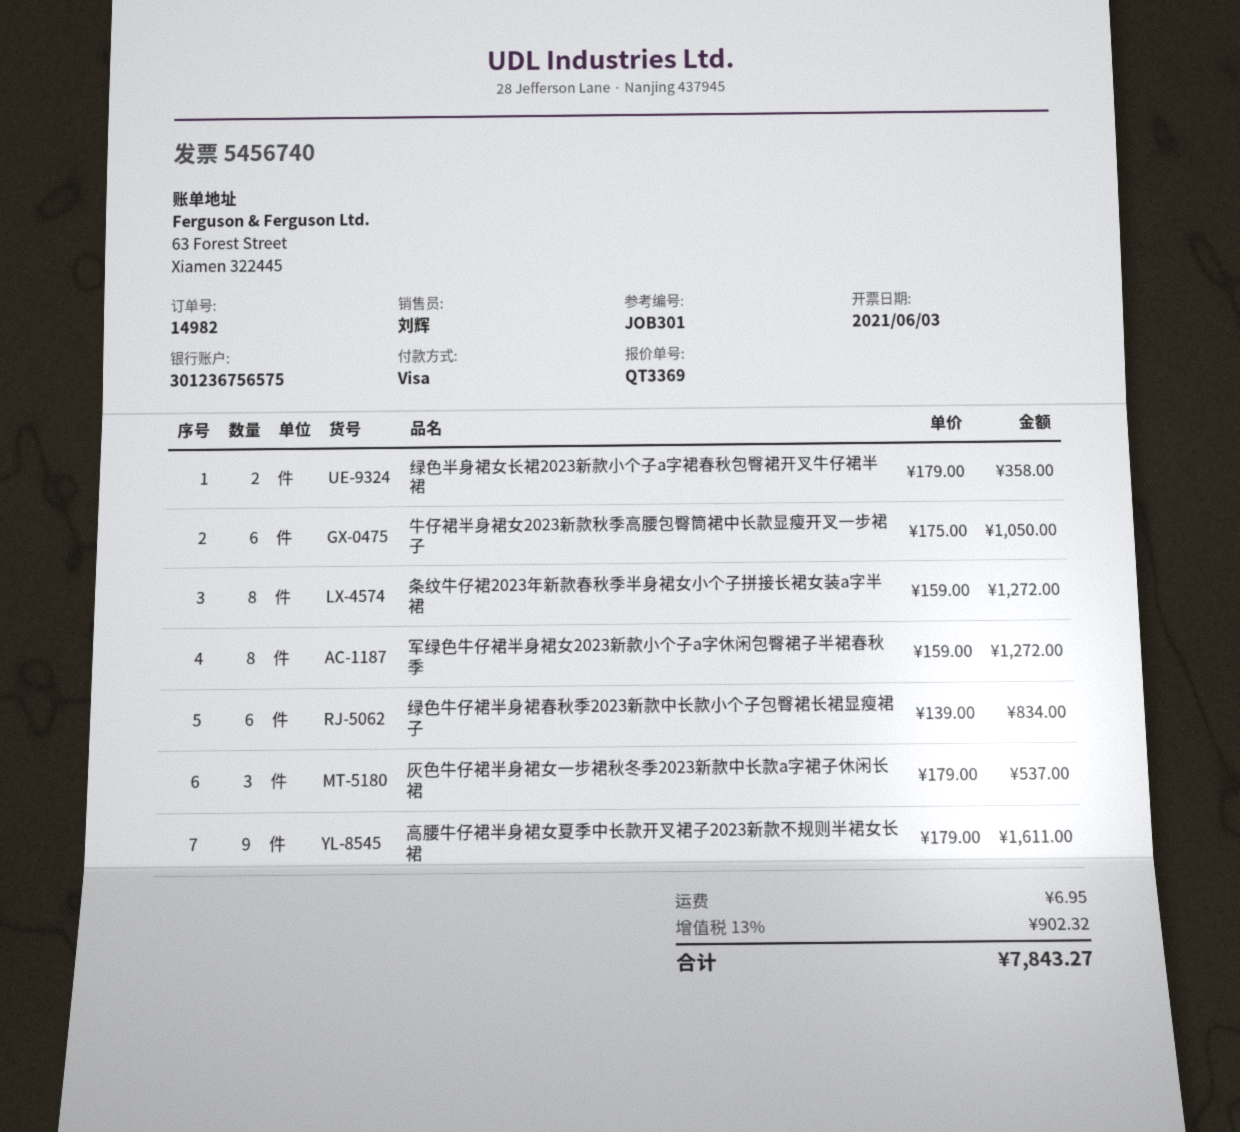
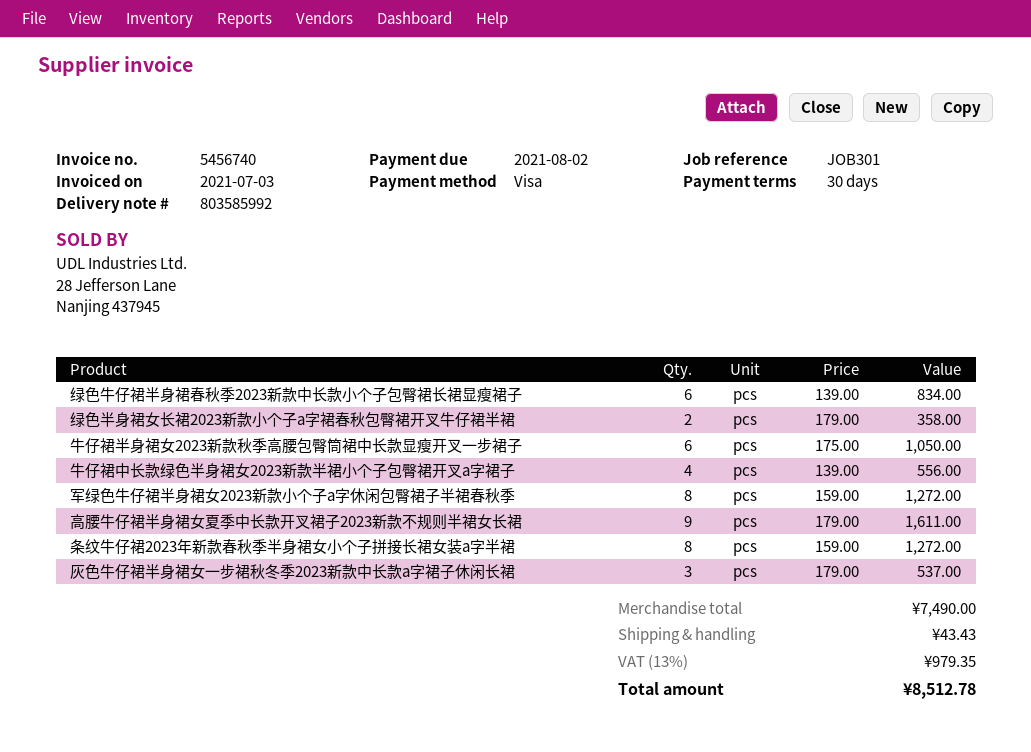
invoice date: 2021-06-03 -> 2021-07-03
牛仔裙中长款绿色半身裙女2023新款半裙小个子包臀裙开叉a字裙子: none -> 4 x 139.00 = 556.00
shipping: 6.95 -> 43.43
tax: 13% = 902.32 -> 13% = 979.35
total: 7843.27 -> 8512.78

